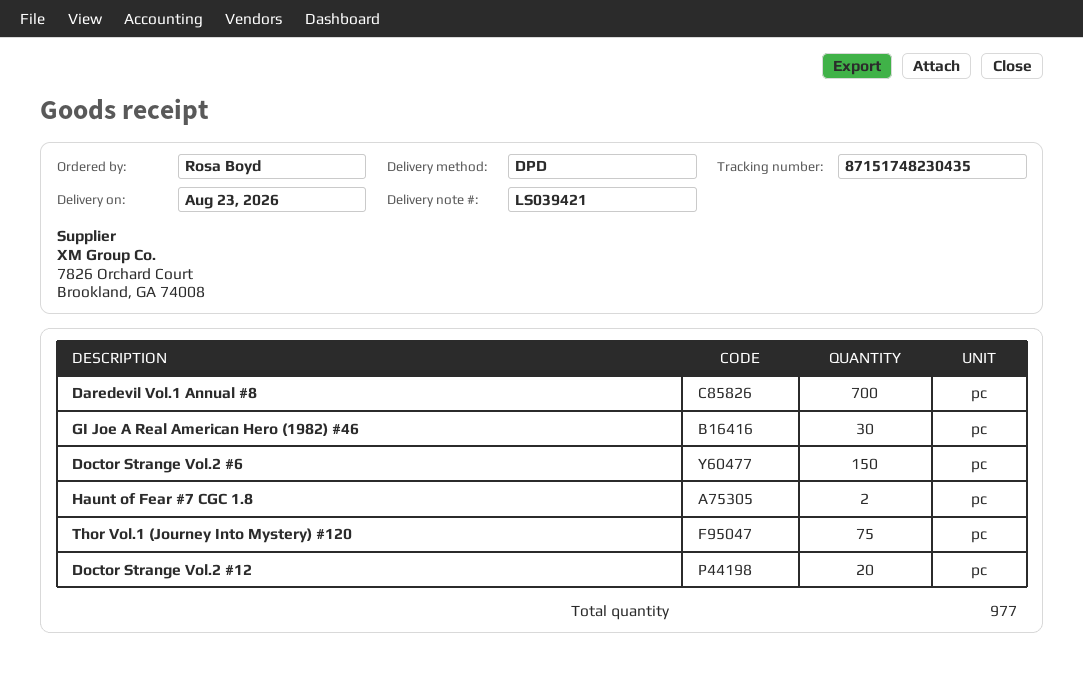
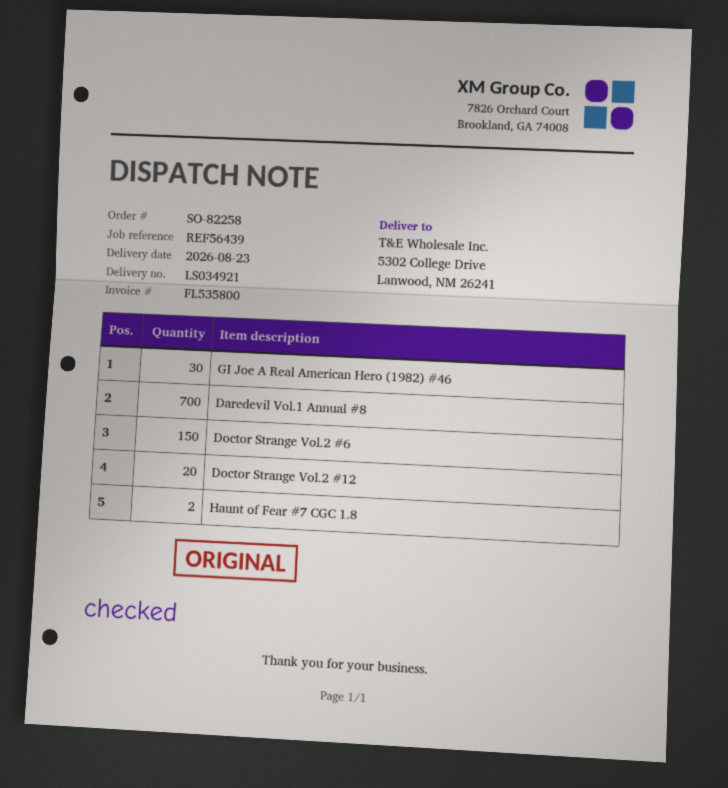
delivery note number: LS039421 -> LS034921
Thor Vol.1 (Journey Into Mystery) #120: 75 -> none

